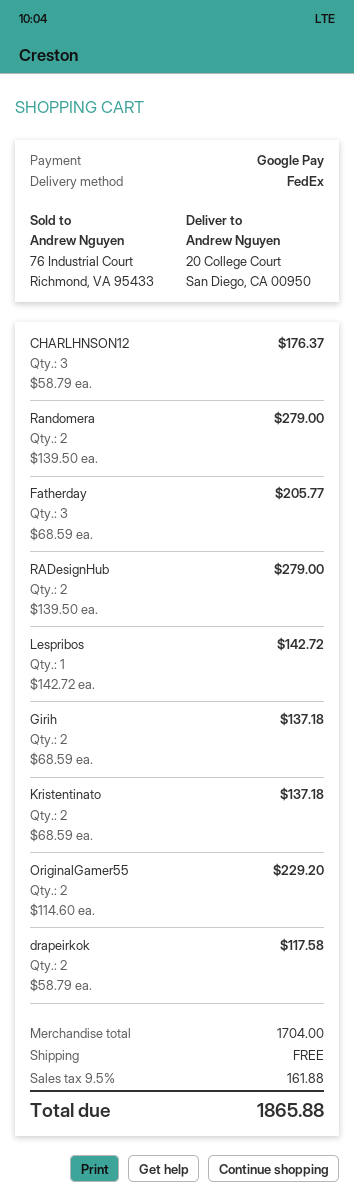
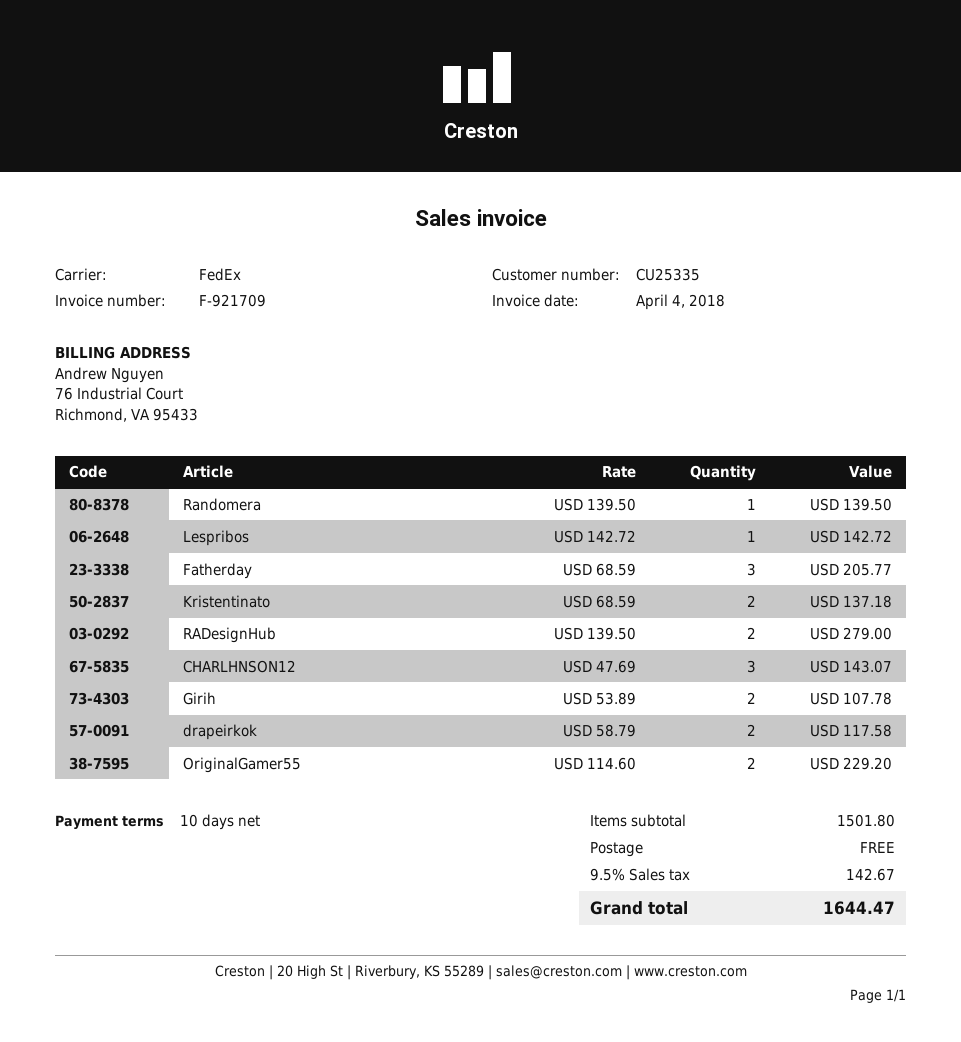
CHARLHNSON12: 3 x 58.79 = 176.37 -> 3 x 47.69 = 143.07
Randomera: 2 x 139.50 = 279.00 -> 1 x 139.50 = 139.50
Girih: 2 x 68.59 = 137.18 -> 2 x 53.89 = 107.78
subtotal: 1704.00 -> 1501.80
tax: 9.5% = 161.88 -> 9.5% = 142.67
total: 1865.88 -> 1644.47

